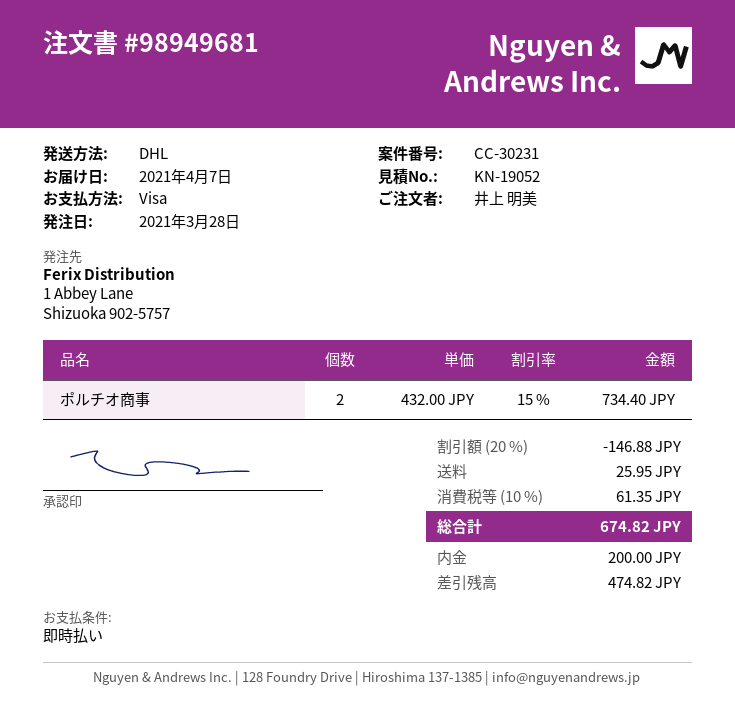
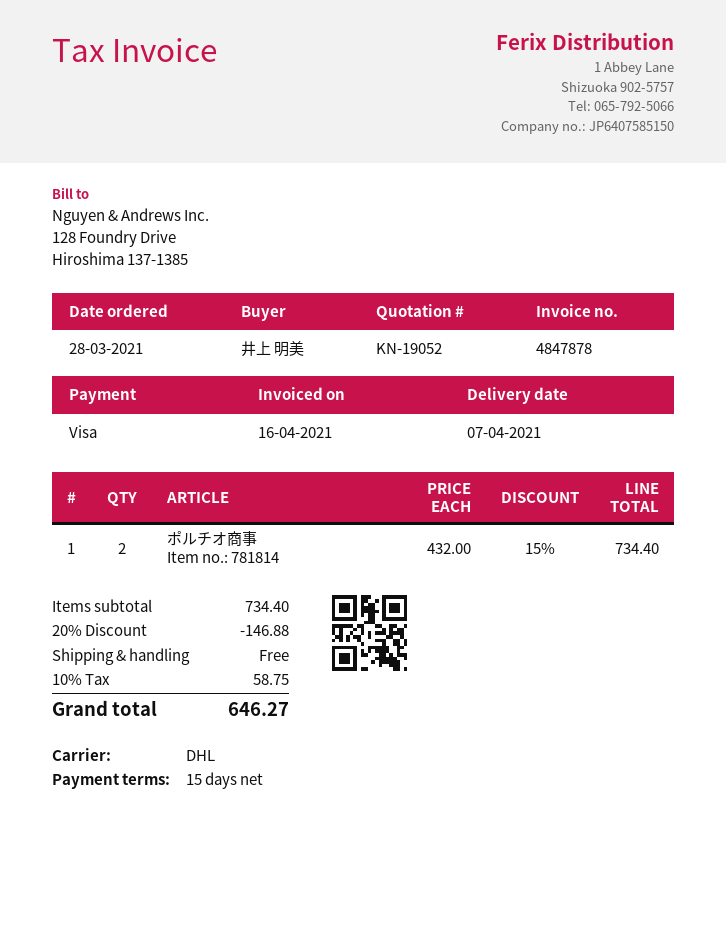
payment terms: on receipt -> 15 days
shipping: 25.95 -> 0.00
tax: 10% = 61.35 -> 10% = 58.75
total: 674.82 -> 646.27

